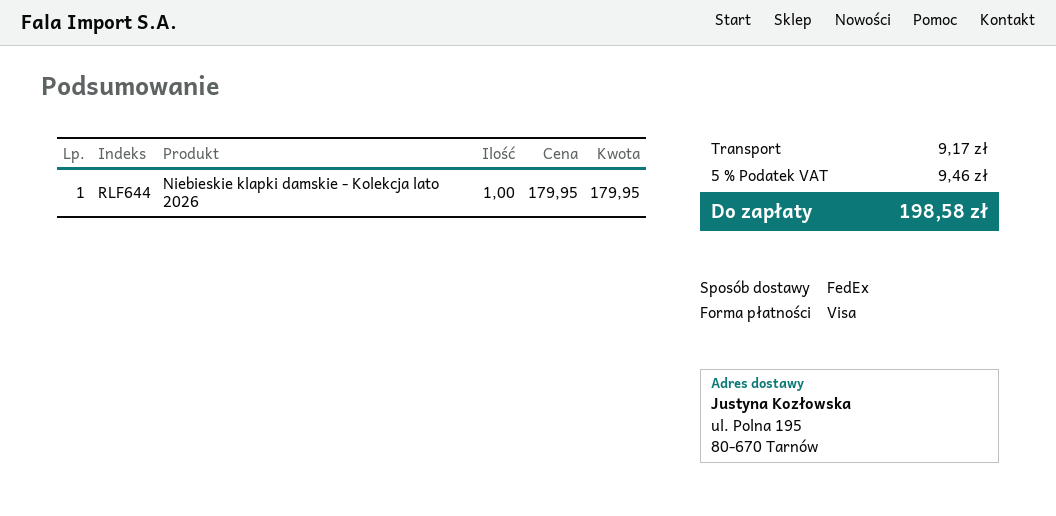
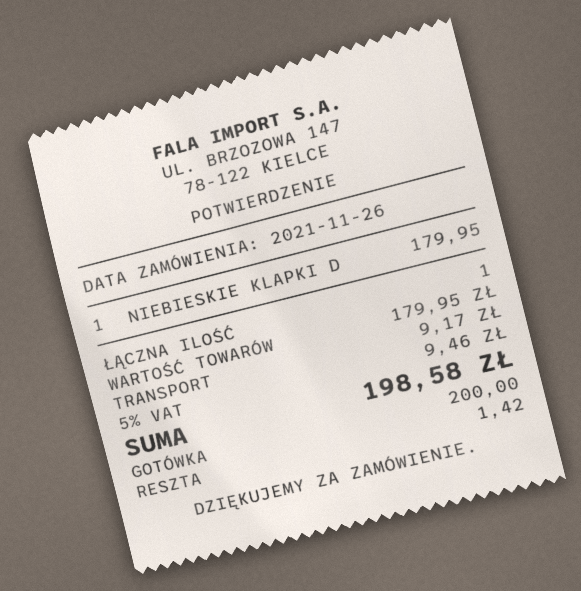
payment method: Visa -> cash

